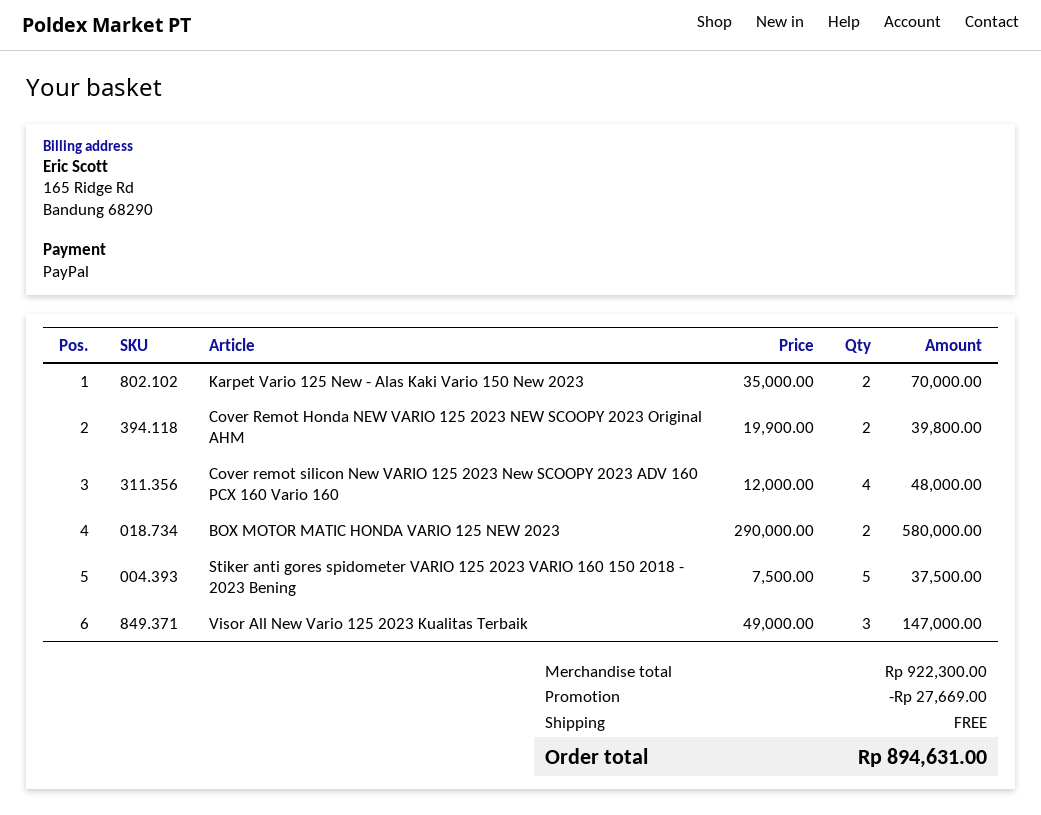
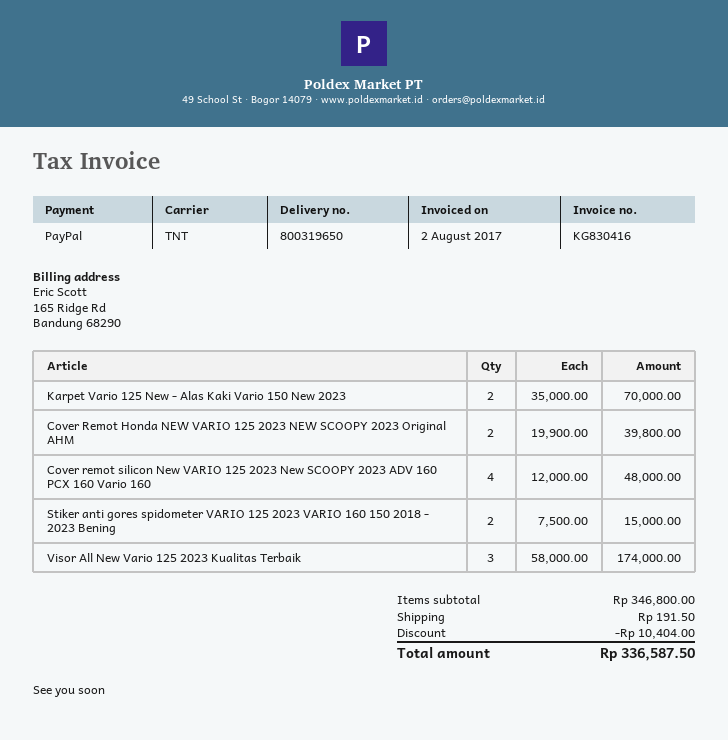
BOX MOTOR MATIC HONDA VARIO 125 NEW 2023: 2 x 290000.00 = 580000.00 -> none
Stiker anti gores spidometer VARIO 125 2023 VARIO 160 150 2018 - 2023 Bening: 5 x 7500.00 = 37500.00 -> 2 x 7500.00 = 15000.00
Visor All New Vario 125 2023 Kualitas Terbaik: 3 x 49000.00 = 147000.00 -> 3 x 58000.00 = 174000.00
subtotal: 922300.00 -> 346800.00
discount: 27669.00 -> 10404.00
shipping: 0.00 -> 191.50
total: 894631.00 -> 336587.50

